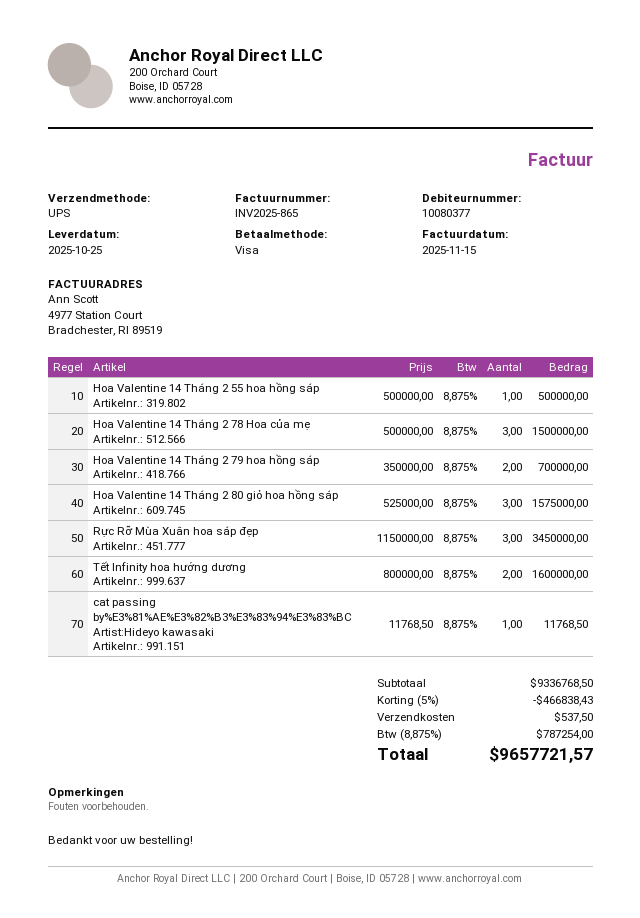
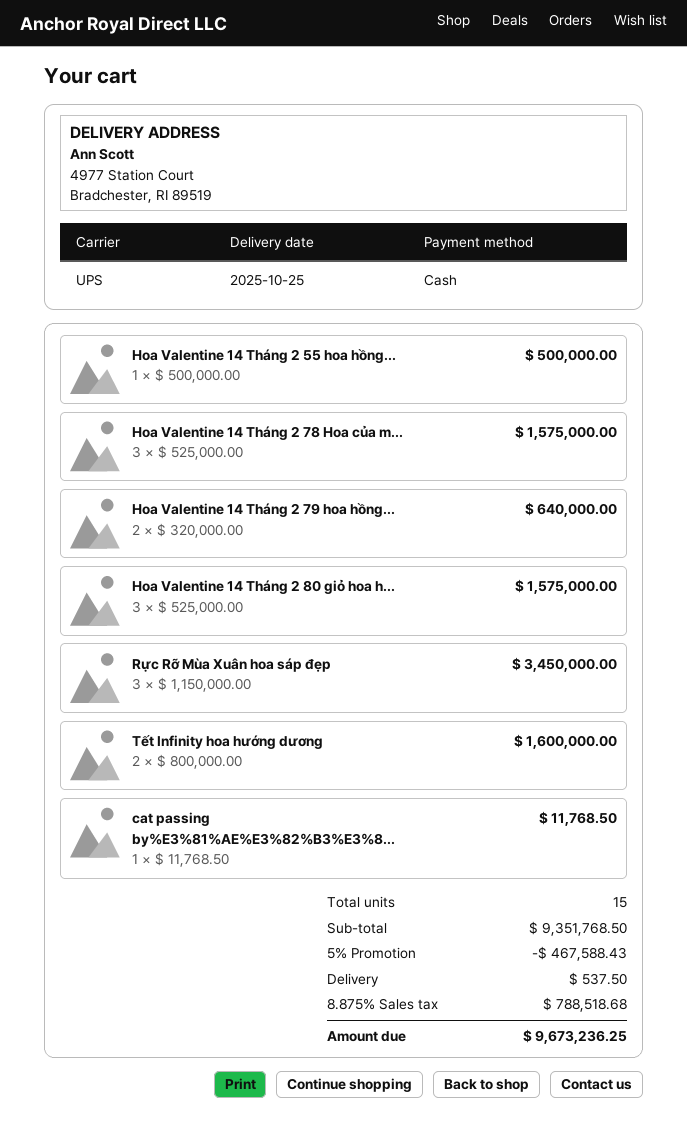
payment method: Visa -> cash
Hoa Valentine 14 Tháng 2 78 Hoa của mẹ: 3 x 500000.00 = 1500000.00 -> 3 x 525000.00 = 1575000.00
Hoa Valentine 14 Tháng 2 79 hoa hồng sáp: 2 x 350000.00 = 700000.00 -> 2 x 320000.00 = 640000.00
subtotal: 9336768.50 -> 9351768.50
discount: 5% = 466838.43 -> 5% = 467588.43
tax: 8.875% = 787254.00 -> 8.875% = 788518.68
total: 9657721.57 -> 9673236.25

